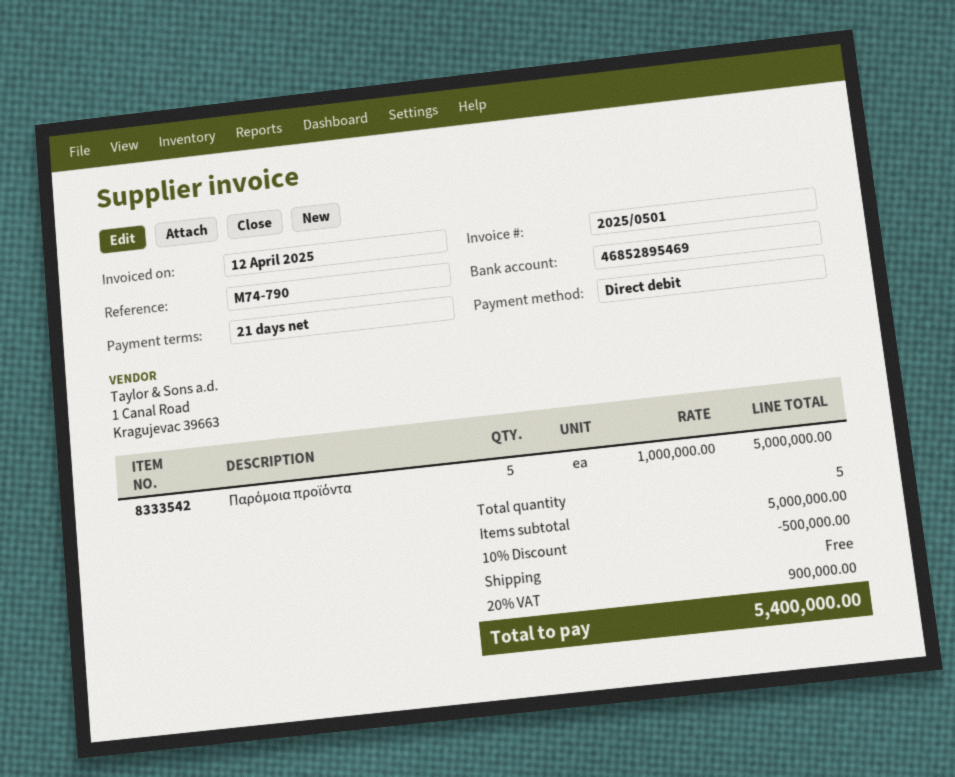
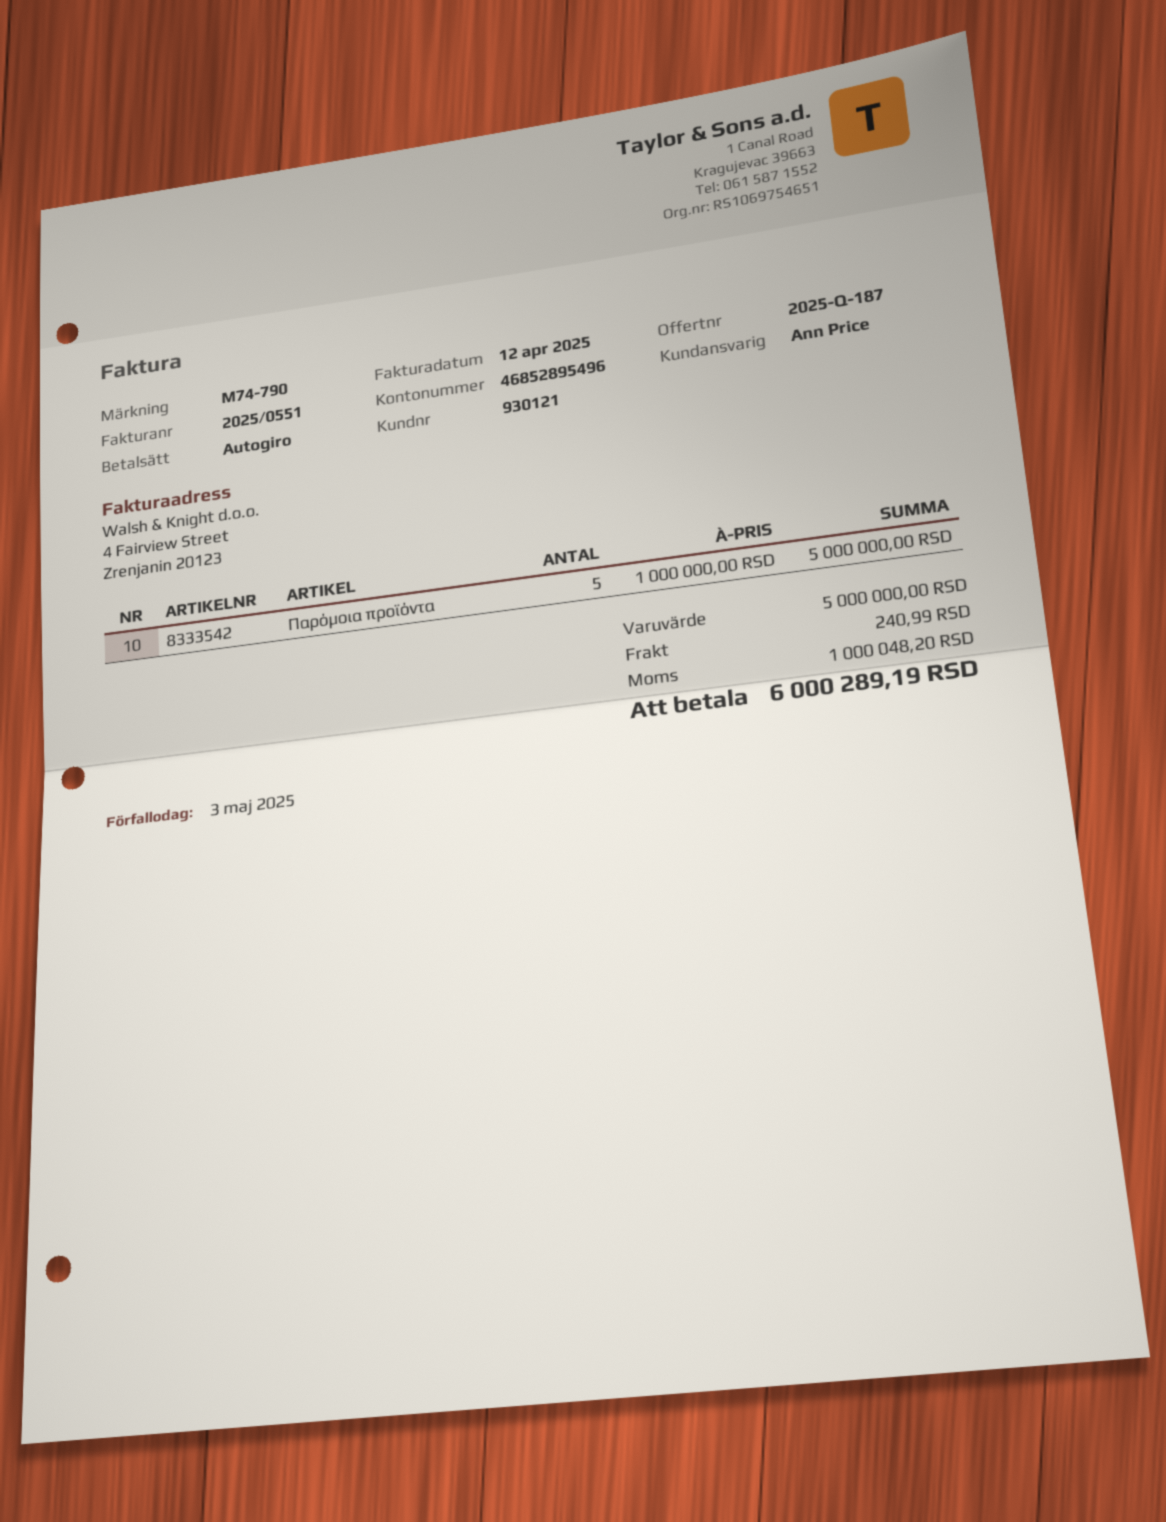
invoice number: 2025/0501 -> 2025/0551
bank account: 46852895469 -> 46852895496
discount: 10% = 500000.00 -> none
shipping: 0.00 -> 240.99
tax: 900000.00 -> 1000048.20
total: 5400000.00 -> 6000289.19

